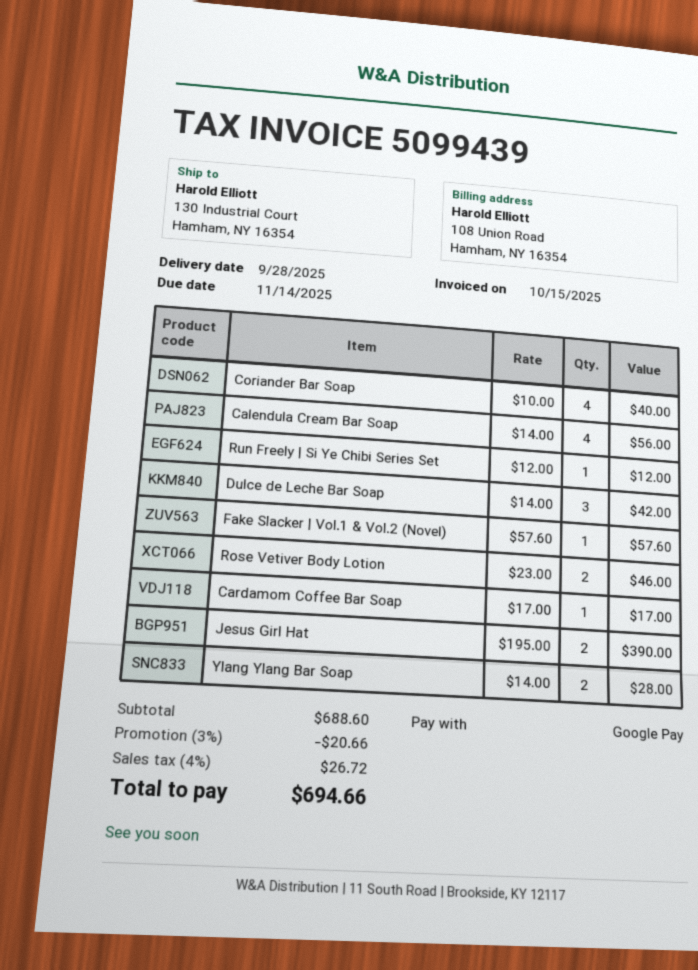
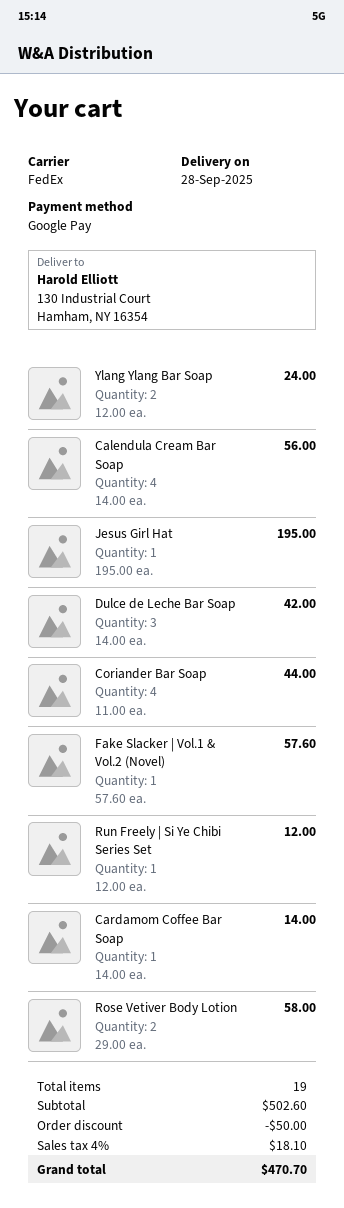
Coriander Bar Soap: 4 x 10.00 = 40.00 -> 4 x 11.00 = 44.00
Rose Vetiver Body Lotion: 2 x 23.00 = 46.00 -> 2 x 29.00 = 58.00
Cardamom Coffee Bar Soap: 1 x 17.00 = 17.00 -> 1 x 14.00 = 14.00
Jesus Girl Hat: 2 x 195.00 = 390.00 -> 1 x 195.00 = 195.00
Ylang Ylang Bar Soap: 2 x 14.00 = 28.00 -> 2 x 12.00 = 24.00
subtotal: 688.60 -> 502.60
discount: 20.66 -> 50.00
tax: 4% = 26.72 -> 4% = 18.10
total: 694.66 -> 470.70

